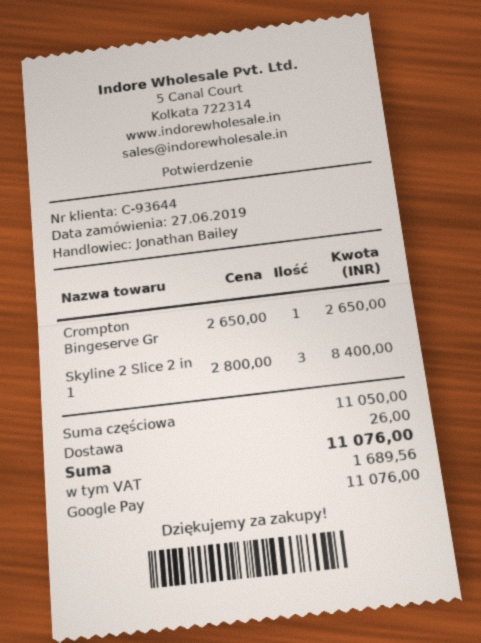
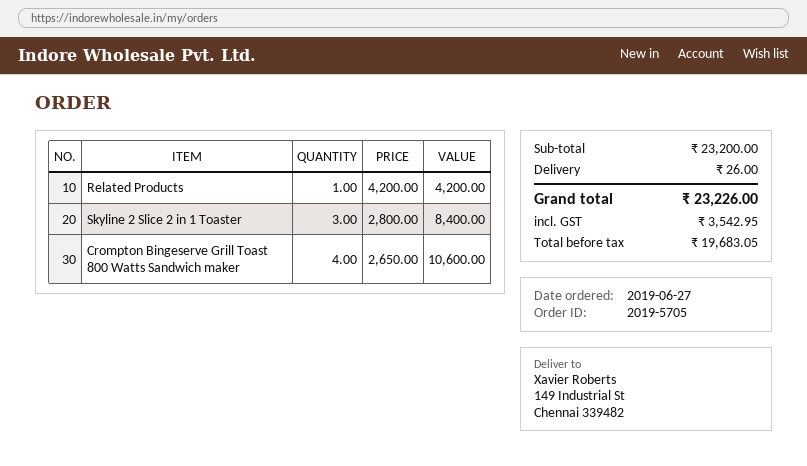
Crompton Bingeserve Gr: 1 x 2650.00 = 2650.00 -> 4 x 2650.00 = 10600.00
Related Products: none -> 1 x 4200.00 = 4200.00
subtotal: 11050.00 -> 23200.00
tax: 1689.56 -> 3542.95
total: 11076.00 -> 23226.00

